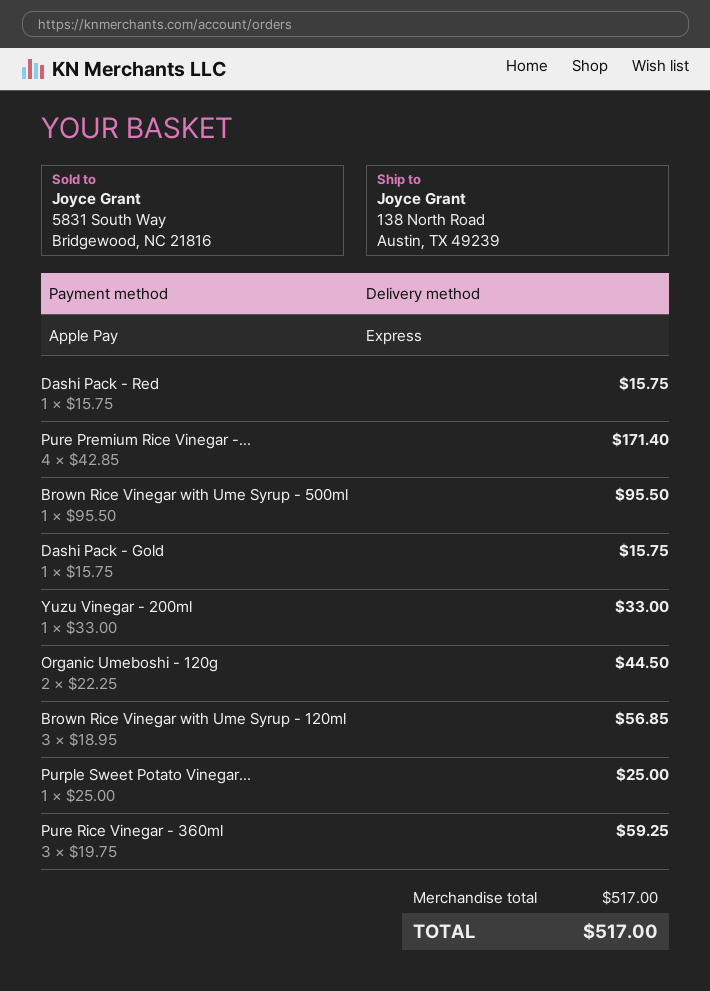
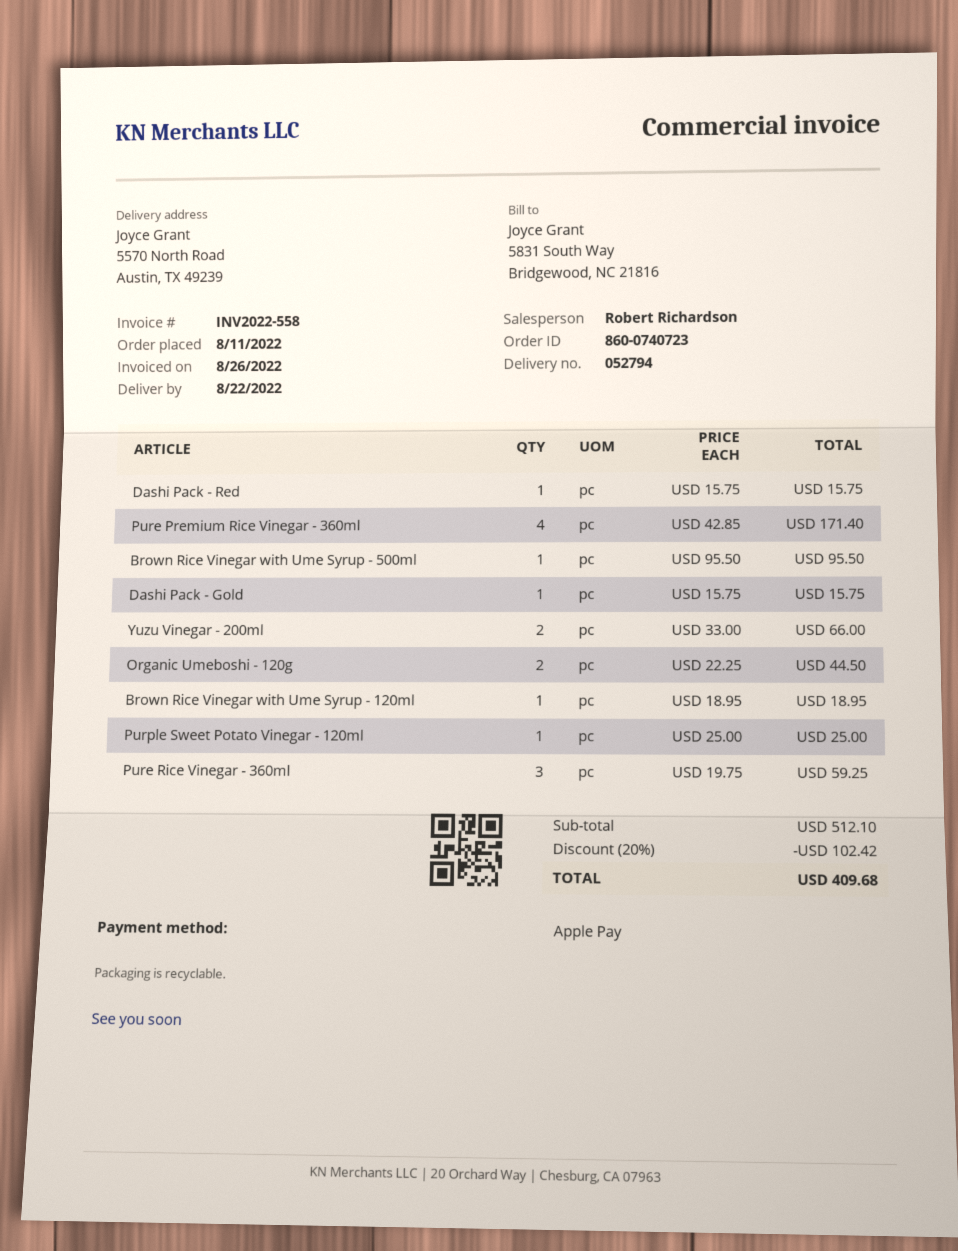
ship to: 138 North Road, Austin, TX 49239 -> 5570 North Road, Austin, TX 49239
Yuzu Vinegar - 200ml: 1 x 33.00 = 33.00 -> 2 x 33.00 = 66.00
Brown Rice Vinegar with Ume Syrup - 120ml: 3 x 18.95 = 56.85 -> 1 x 18.95 = 18.95
subtotal: 517.00 -> 512.10
discount: none -> 20% = 102.42
total: 517.00 -> 409.68

